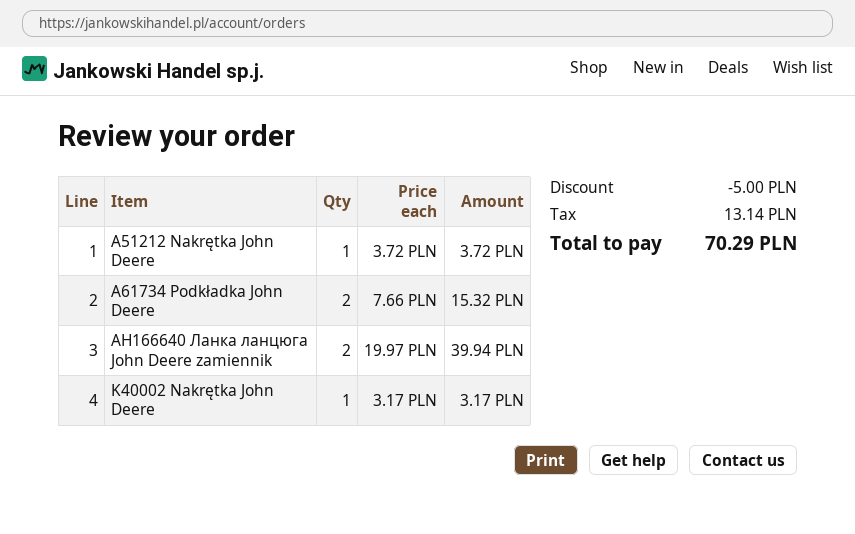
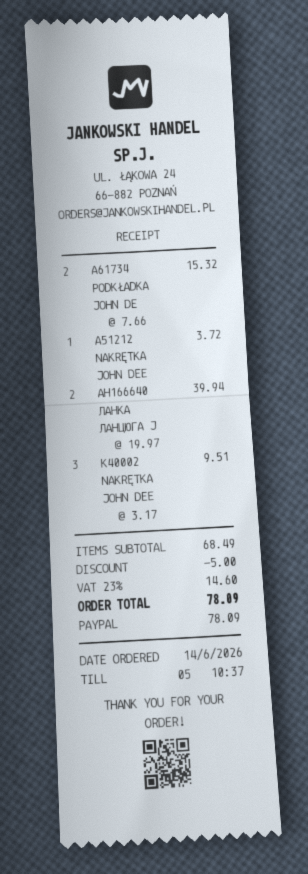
K40002 Nakrętka John Deere: 1 x 3.17 = 3.17 -> 3 x 3.17 = 9.51
tax: 13.14 -> 14.60
total: 70.29 -> 78.09

